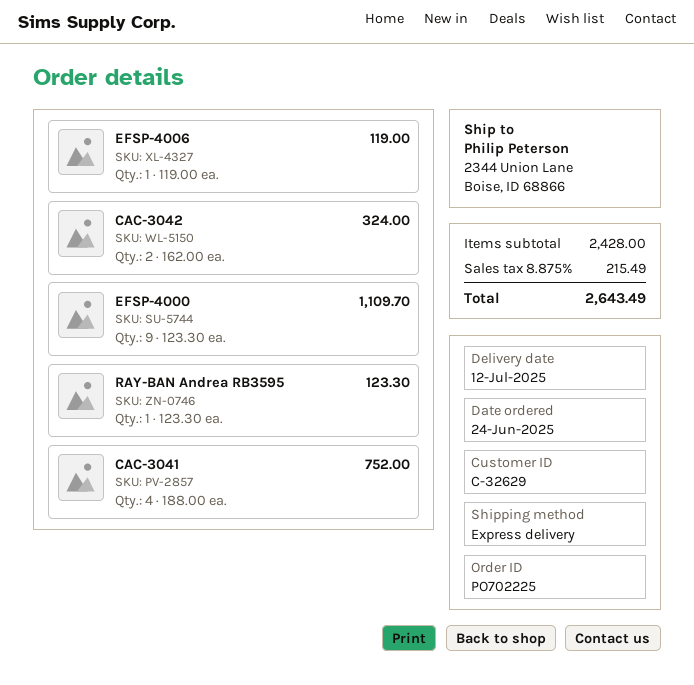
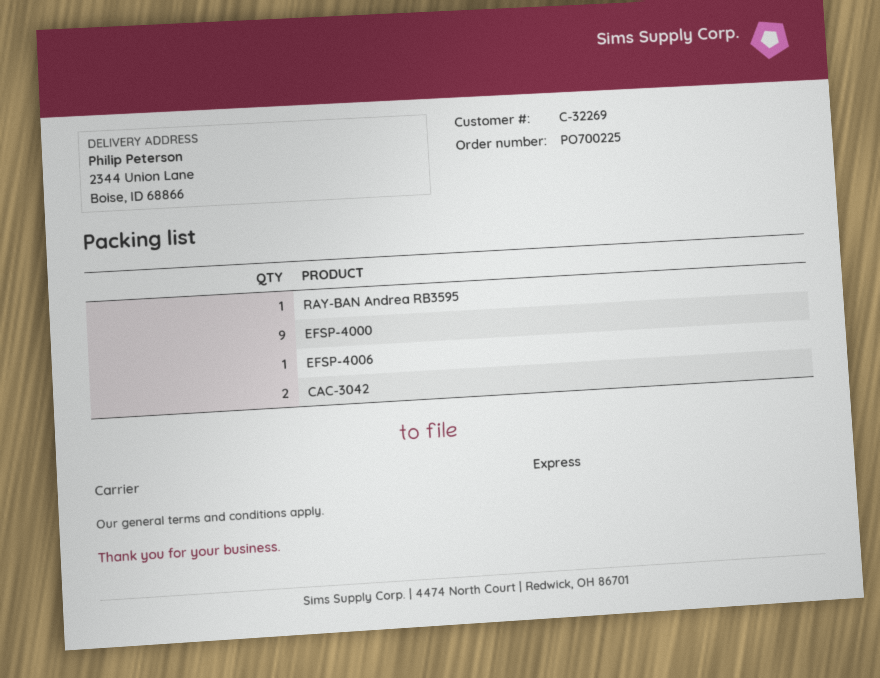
order number: PO702225 -> PO700225
customer number: C-32629 -> C-32269
CAC-3041: 4 -> none

